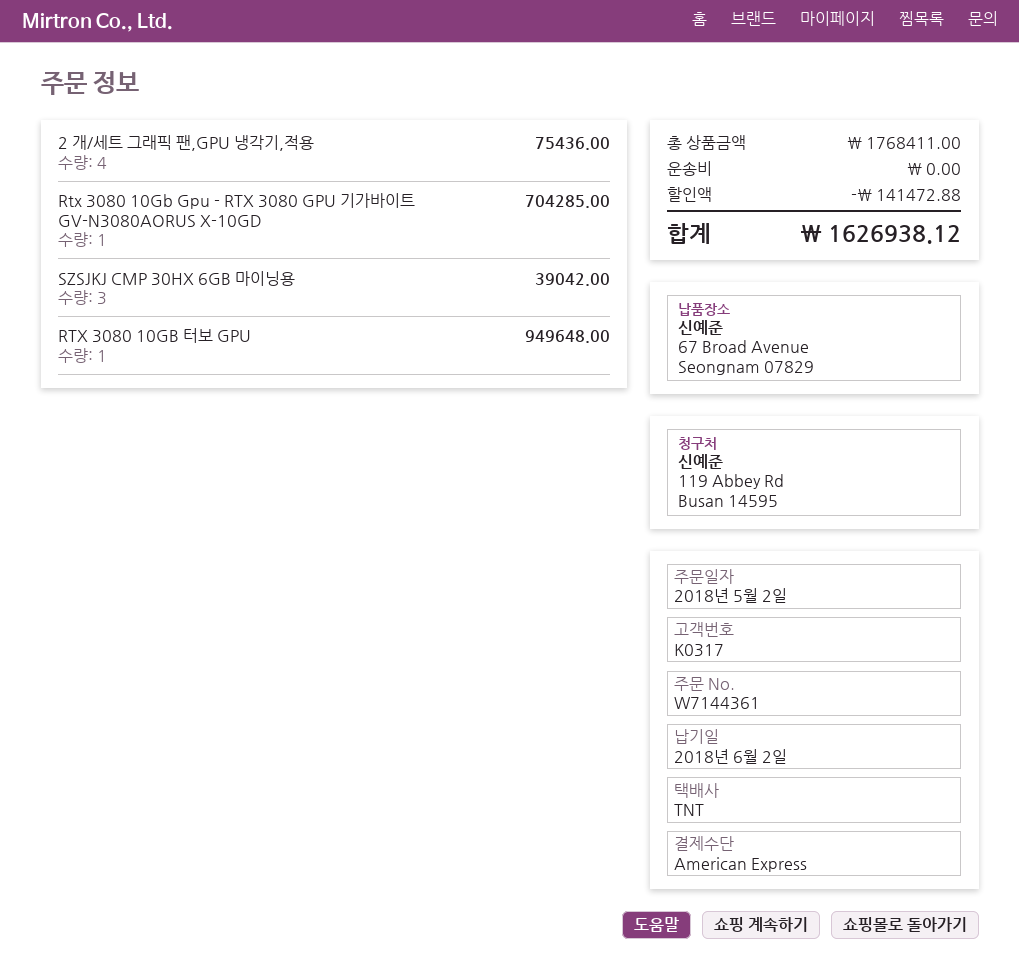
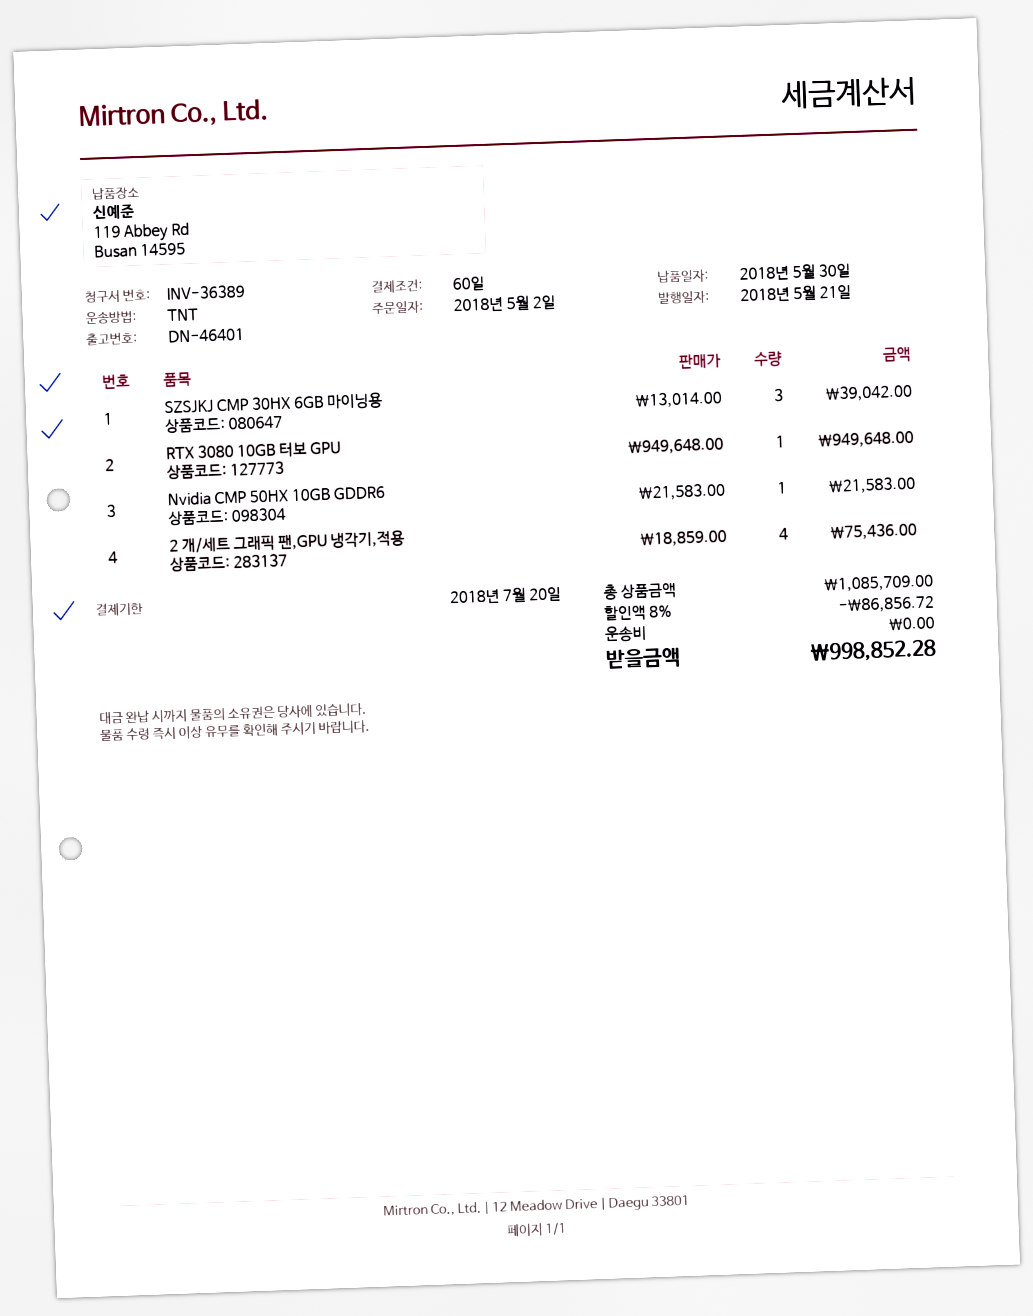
delivery date: 2018-06-02 -> 2018-05-30
ship to: 67 Broad Avenue, Seongnam 07829 -> 119 Abbey Rd, Busan 14595
Rtx 3080 10Gb Gpu - RTX 3080 GPU 기가바이트 GV-N3080AORUS X-10GD: 1 for 704285.00 -> none
Nvidia CMP 50HX 10GB GDDR6: none -> 1 for 21583.00
subtotal: 1768411.00 -> 1085709.00
discount: 141472.88 -> 86856.72
total: 1626938.12 -> 998852.28

